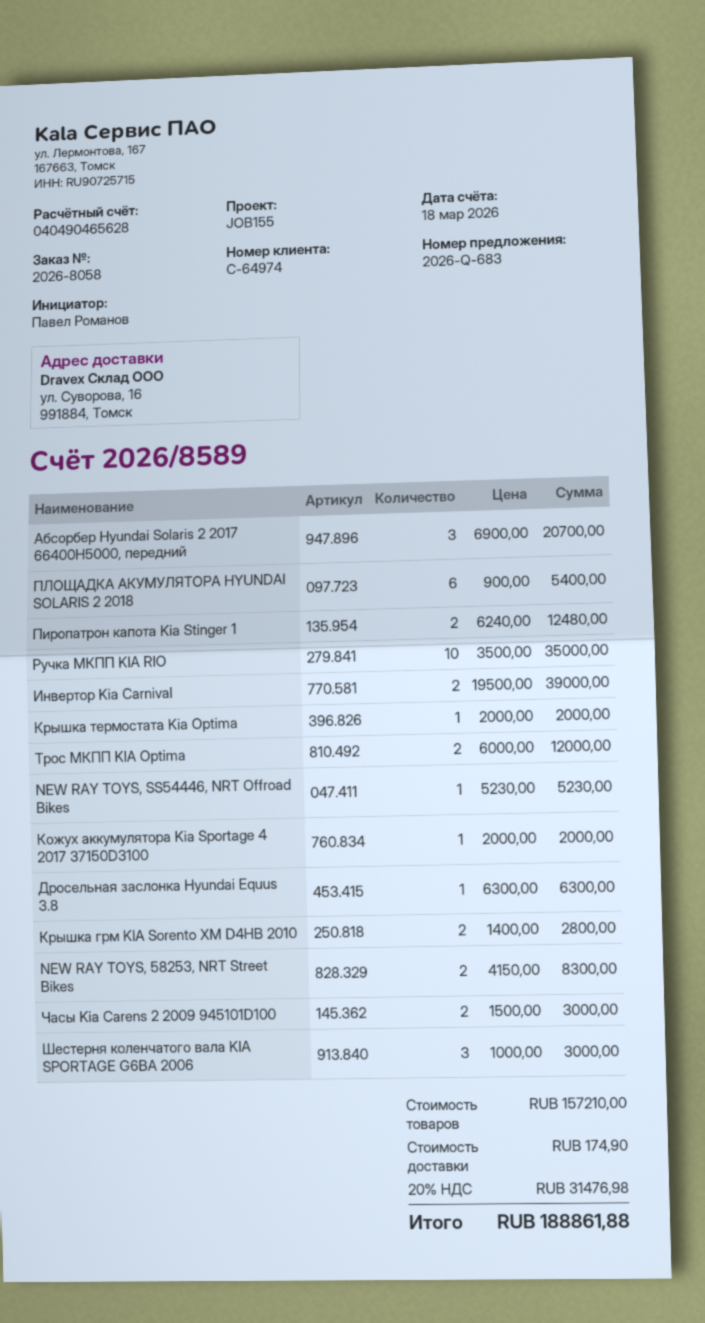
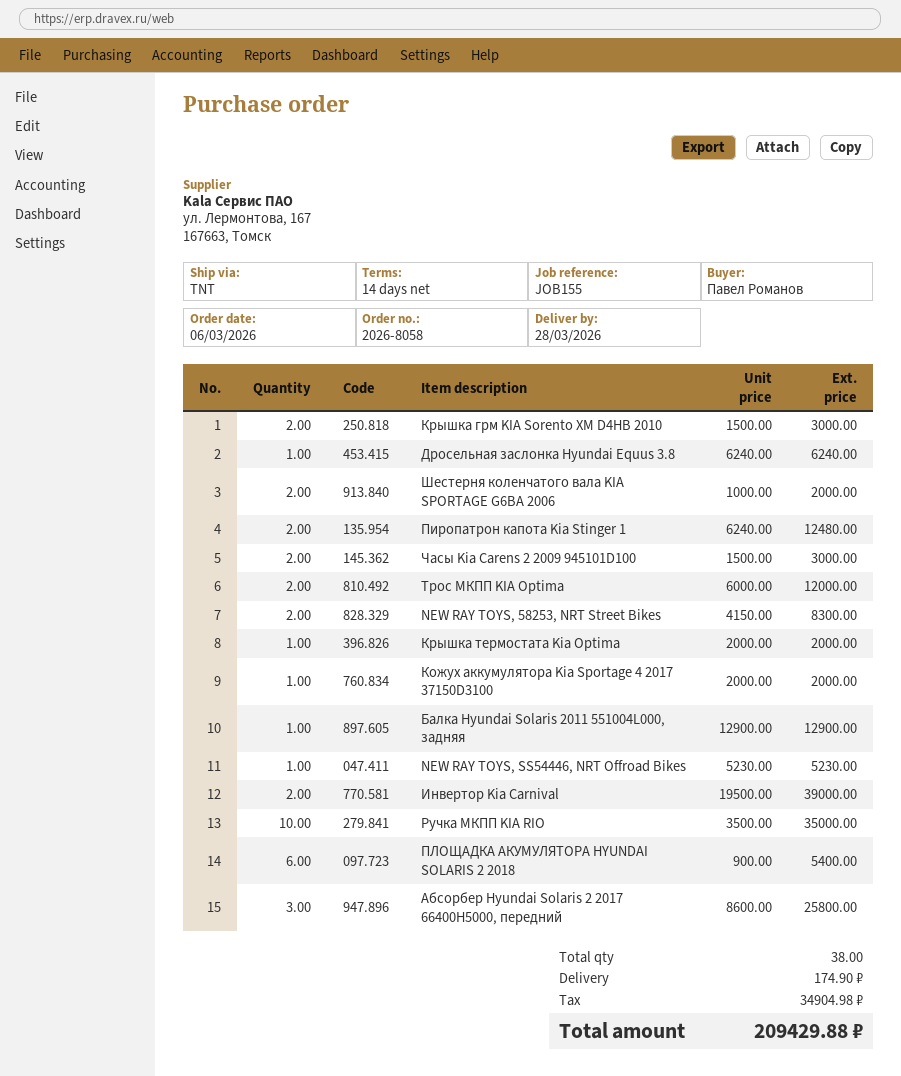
Абсорбер Hyundai Solaris 2 2017 66400H5000, передний: 3 x 6900.00 = 20700.00 -> 3 x 8600.00 = 25800.00
Дросельная заслонка Hyundai Equus 3.8: 1 x 6300.00 = 6300.00 -> 1 x 6240.00 = 6240.00
Крышка грм KIA Sorento XM D4HB 2010: 2 x 1400.00 = 2800.00 -> 2 x 1500.00 = 3000.00
Шестерня коленчатого вала KIA SPORTAGE G6BA 2006: 3 x 1000.00 = 3000.00 -> 2 x 1000.00 = 2000.00
Балка Hyundai Solaris 2011 551004L000, задняя: none -> 1 x 12900.00 = 12900.00
tax: 31476.98 -> 34904.98
total: 188861.88 -> 209429.88

